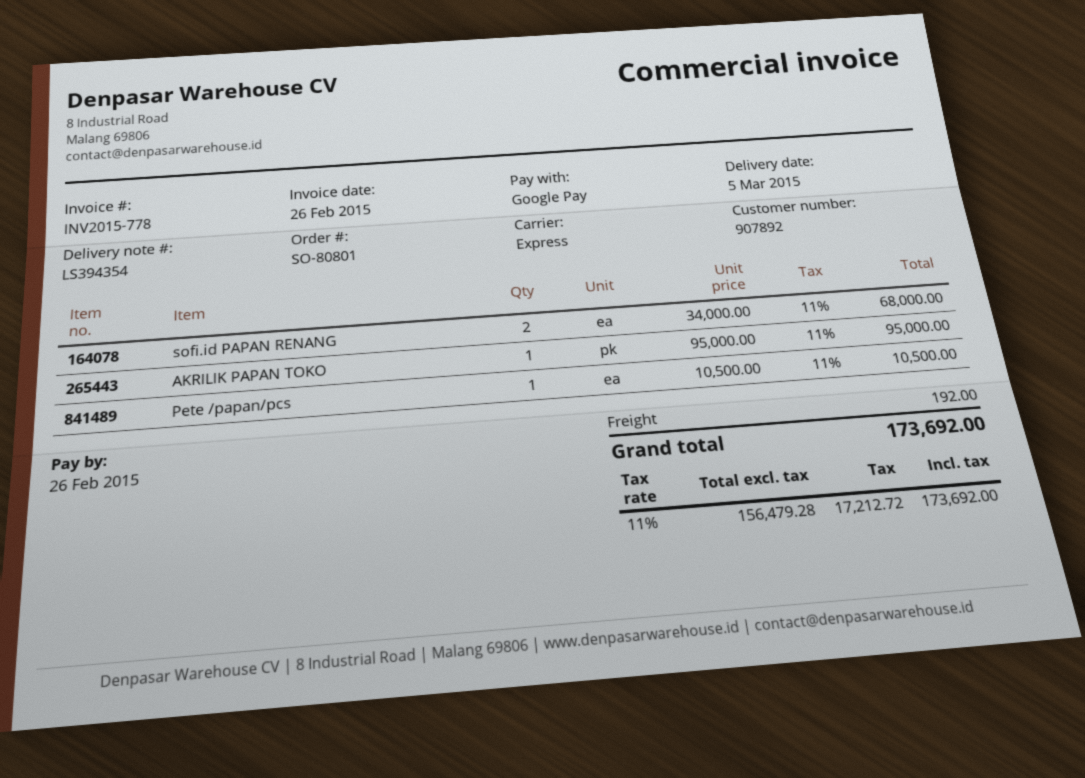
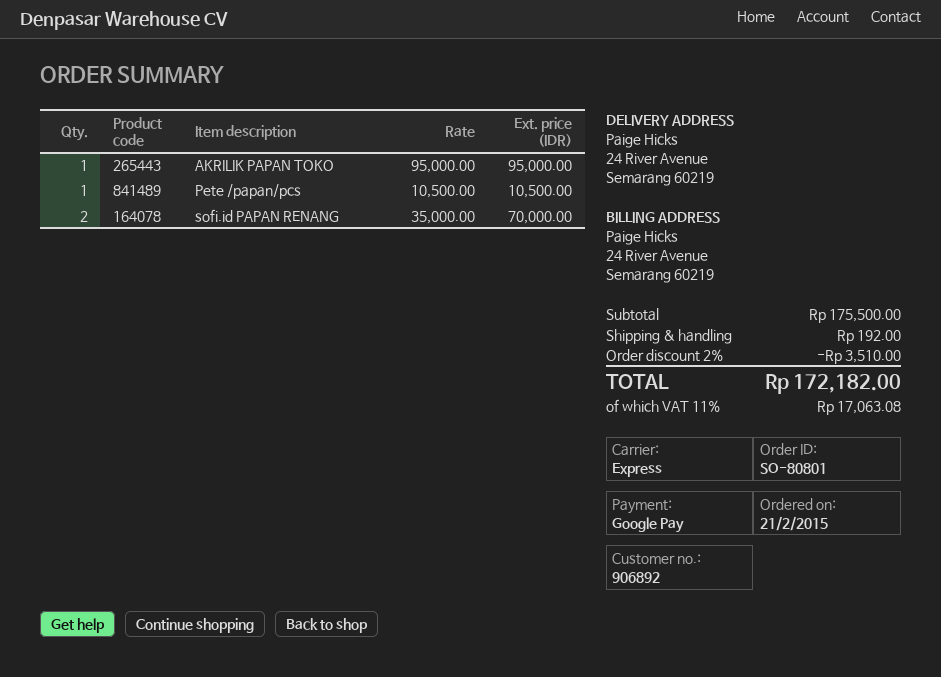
customer number: 907892 -> 906892
sofi.id PAPAN RENANG: 2 x 34000.00 = 68000.00 -> 2 x 35000.00 = 70000.00
discount: none -> 2% = 3510.00
tax: 11% = 17212.72 -> 11% = 17063.08
total: 173692.00 -> 172182.00

